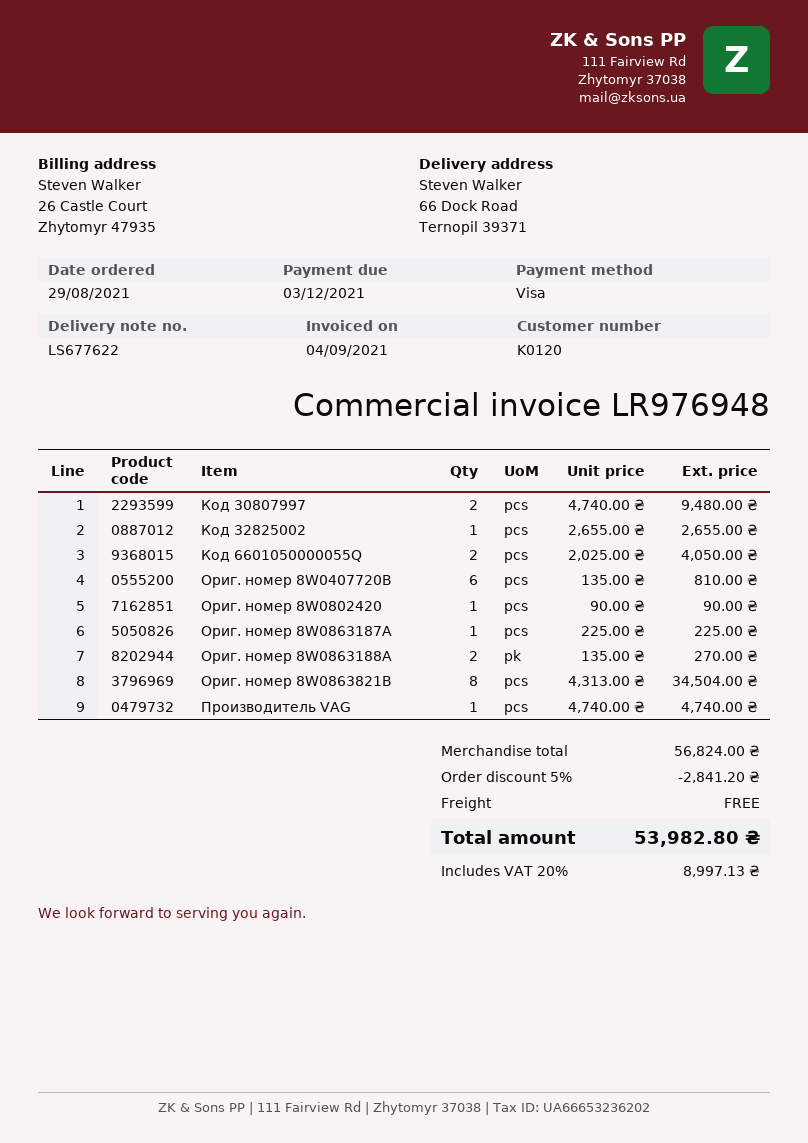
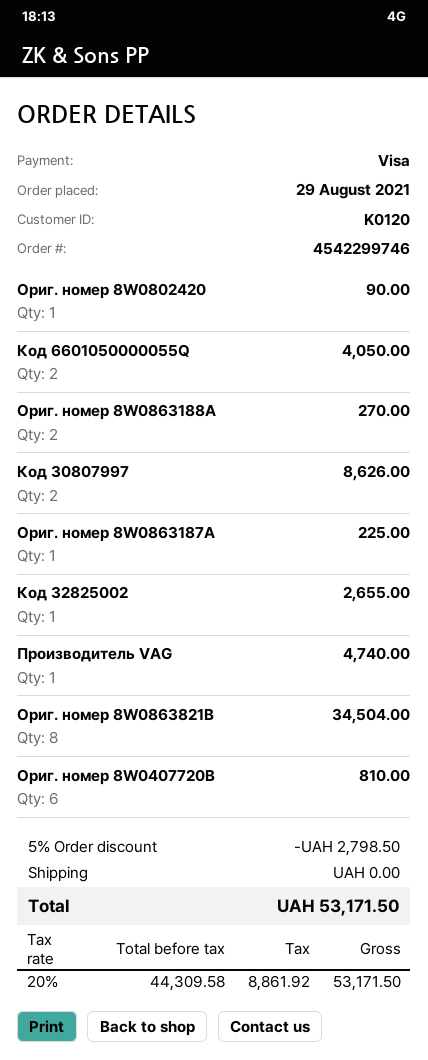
Код 30807997: 2 for 9480.00 -> 2 for 8626.00
discount: 5% = 2841.20 -> 5% = 2798.50
tax: 20% = 8997.13 -> 20% = 8861.92
total: 53982.80 -> 53171.50

